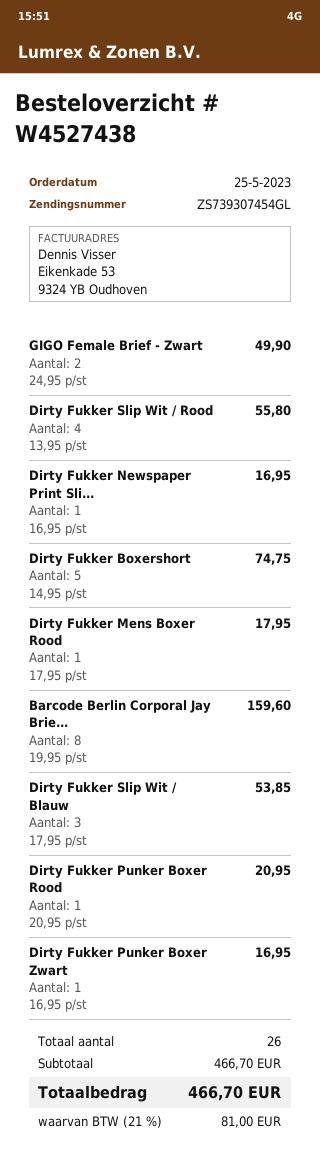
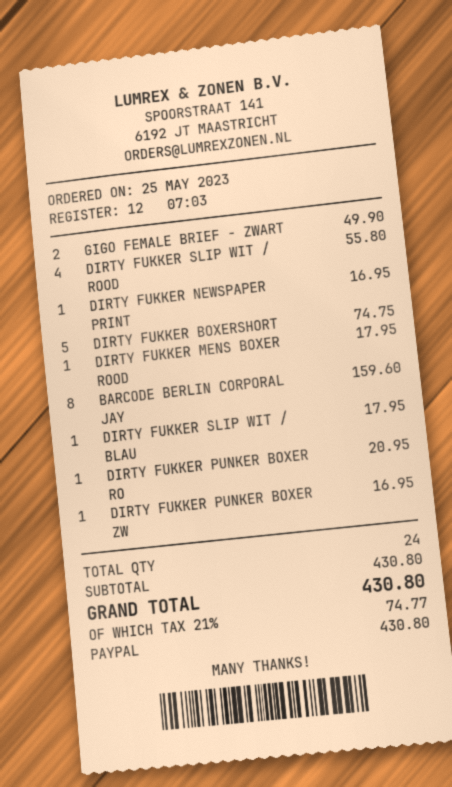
Dirty Fukker Slip Wit / Blauw: 3 for 53.85 -> 1 for 17.95
total quantity: 26 -> 24
subtotal: 466.70 -> 430.80
tax: 21% = 81.00 -> 21% = 74.77
total: 466.70 -> 430.80

